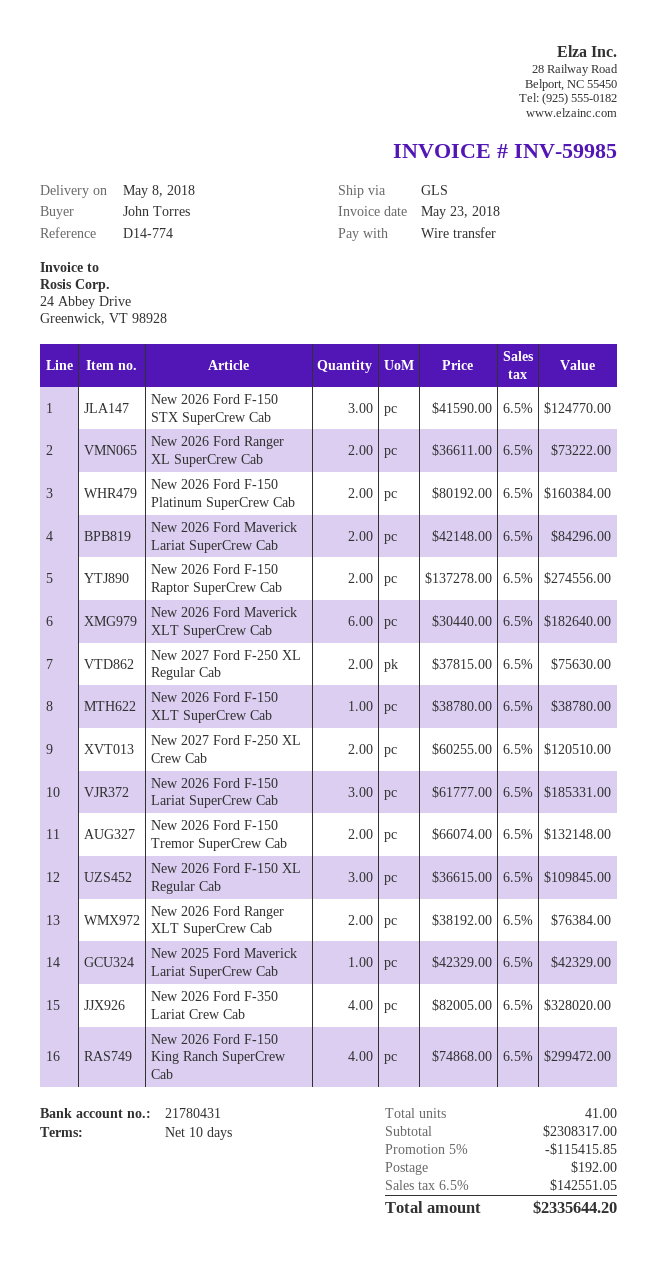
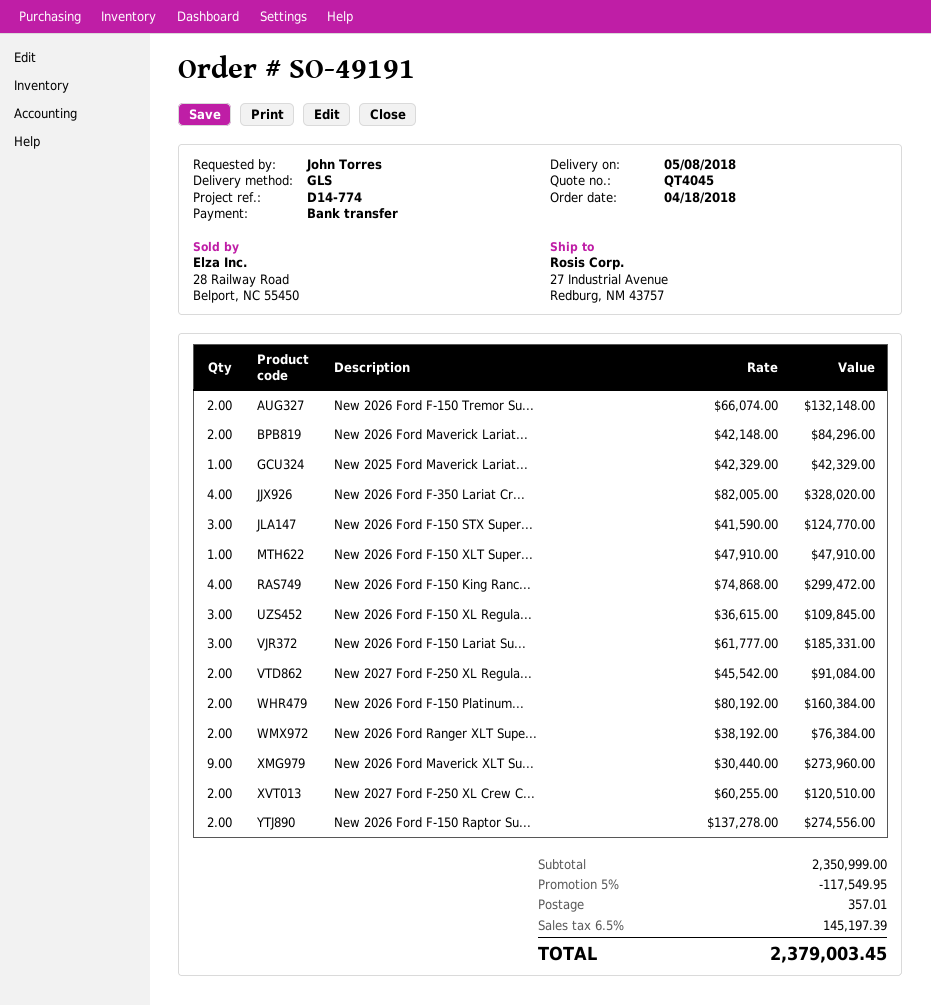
New 2026 Ford Ranger XL SuperCrew Cab: 2 x 36611.00 = 73222.00 -> none
New 2026 Ford Maverick XLT SuperCrew Cab: 6 x 30440.00 = 182640.00 -> 9 x 30440.00 = 273960.00
New 2027 Ford F-250 XL Regular Cab: 2 x 37815.00 = 75630.00 -> 2 x 45542.00 = 91084.00
New 2026 Ford F-150 XLT SuperCrew Cab: 1 x 38780.00 = 38780.00 -> 1 x 47910.00 = 47910.00
subtotal: 2308317.00 -> 2350999.00
discount: 5% = 115415.85 -> 5% = 117549.95
shipping: 192.00 -> 357.01
tax: 6.5% = 142551.05 -> 6.5% = 145197.39
total: 2335644.20 -> 2379003.45

